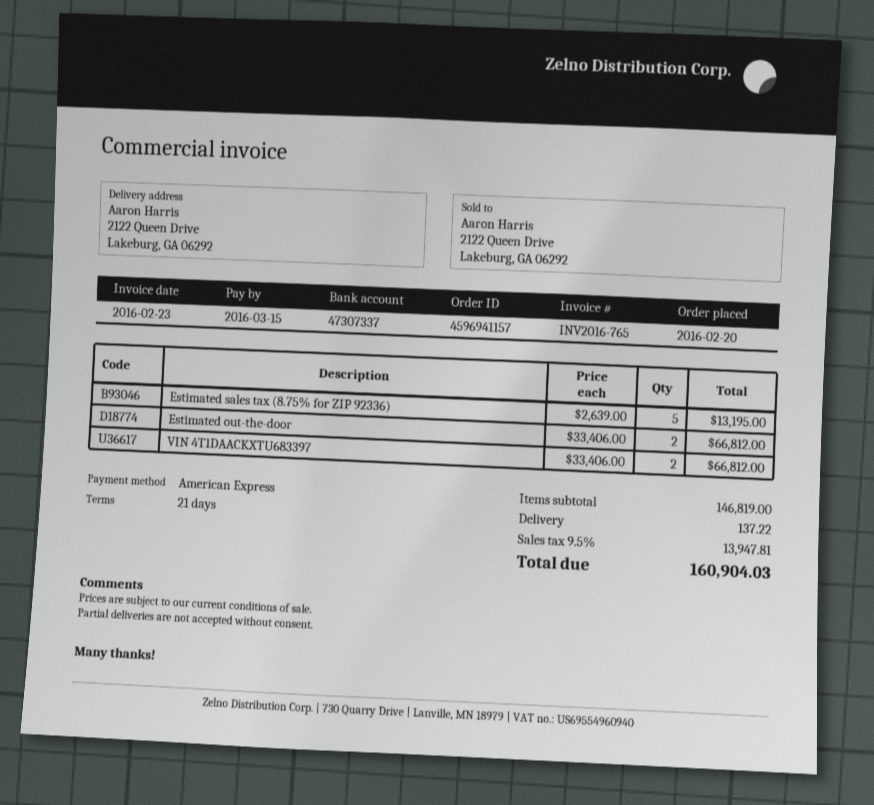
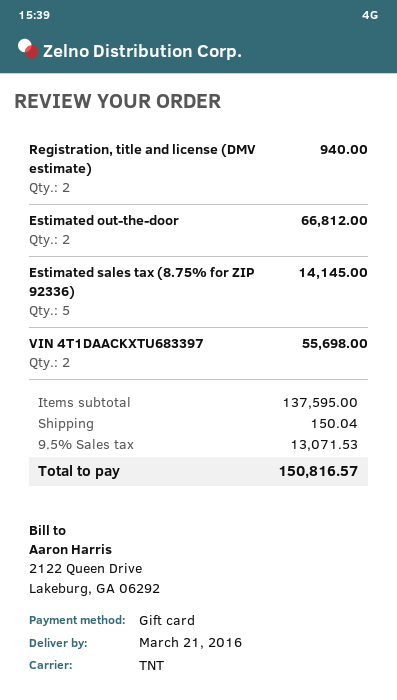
payment method: American Express -> gift card
Estimated sales tax (8.75% for ZIP 92336): 5 for 13195.00 -> 5 for 14145.00
VIN 4T1DAACKXTU683397: 2 for 66812.00 -> 2 for 55698.00
Registration, title and license (DMV estimate): none -> 2 for 940.00
subtotal: 146819.00 -> 137595.00
shipping: 137.22 -> 150.04
tax: 9.5% = 13947.81 -> 9.5% = 13071.53
total: 160904.03 -> 150816.57

